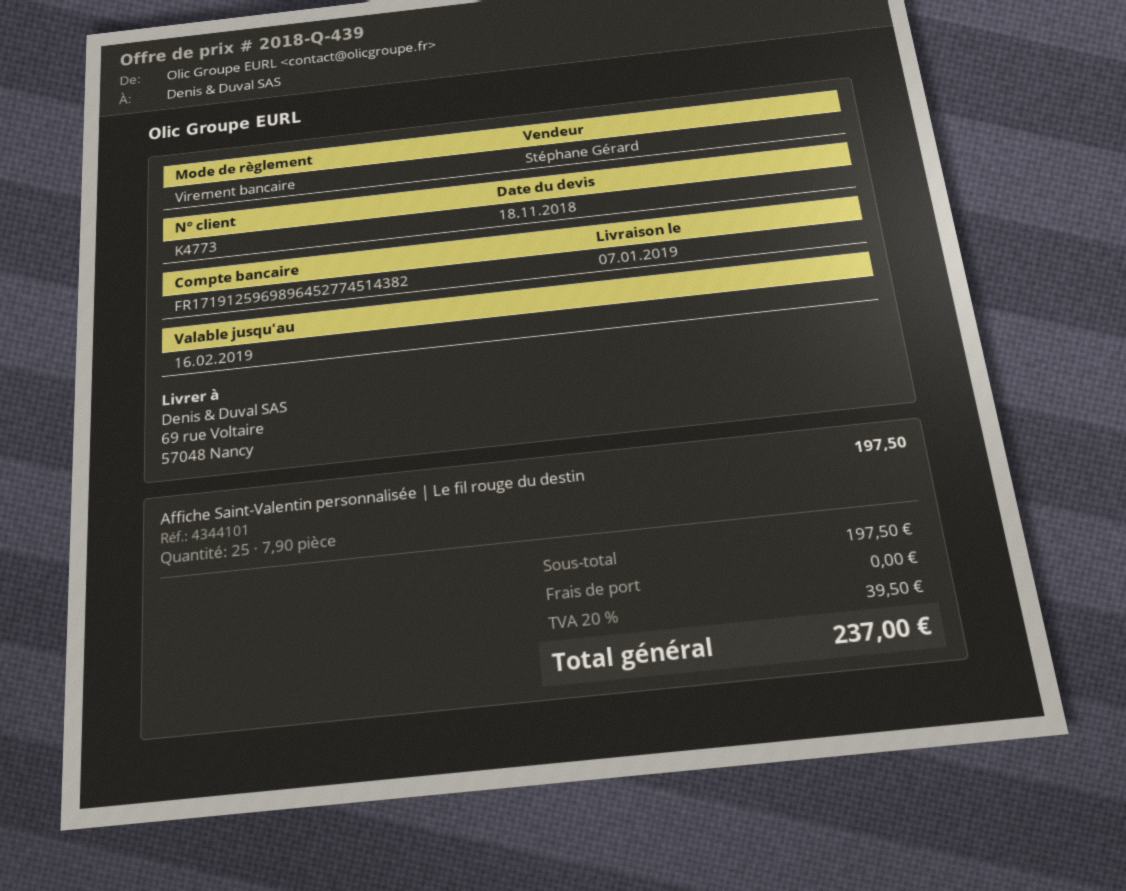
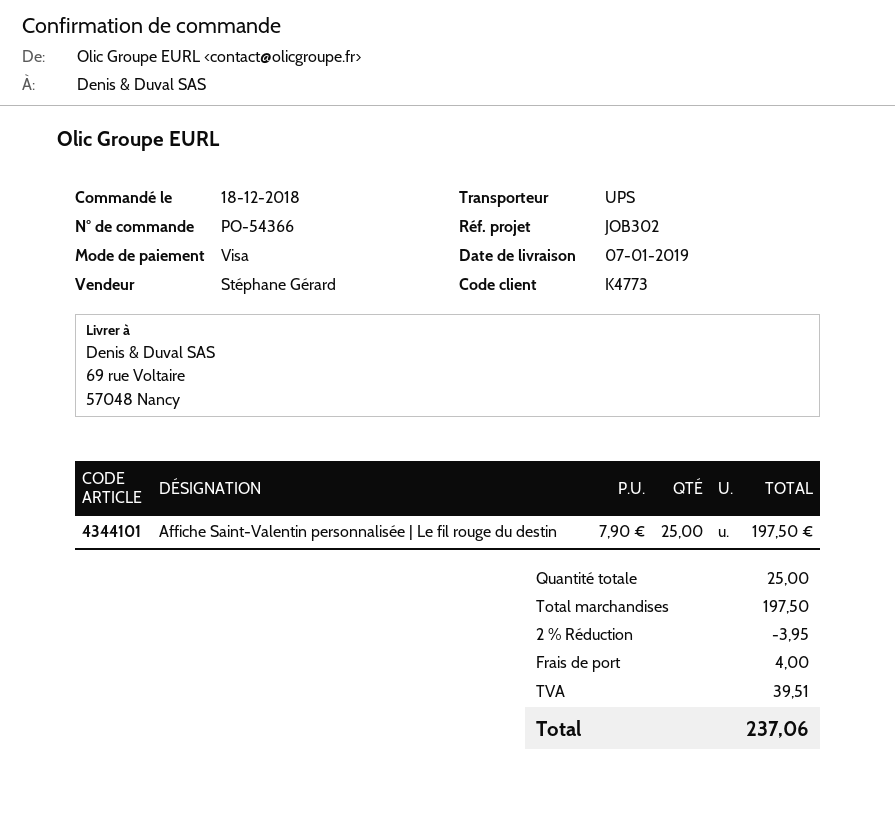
payment method: bank transfer -> Visa
discount: none -> 2% = 3.95
shipping: 0.00 -> 4.00
tax: 39.50 -> 39.51
total: 237.00 -> 237.06

